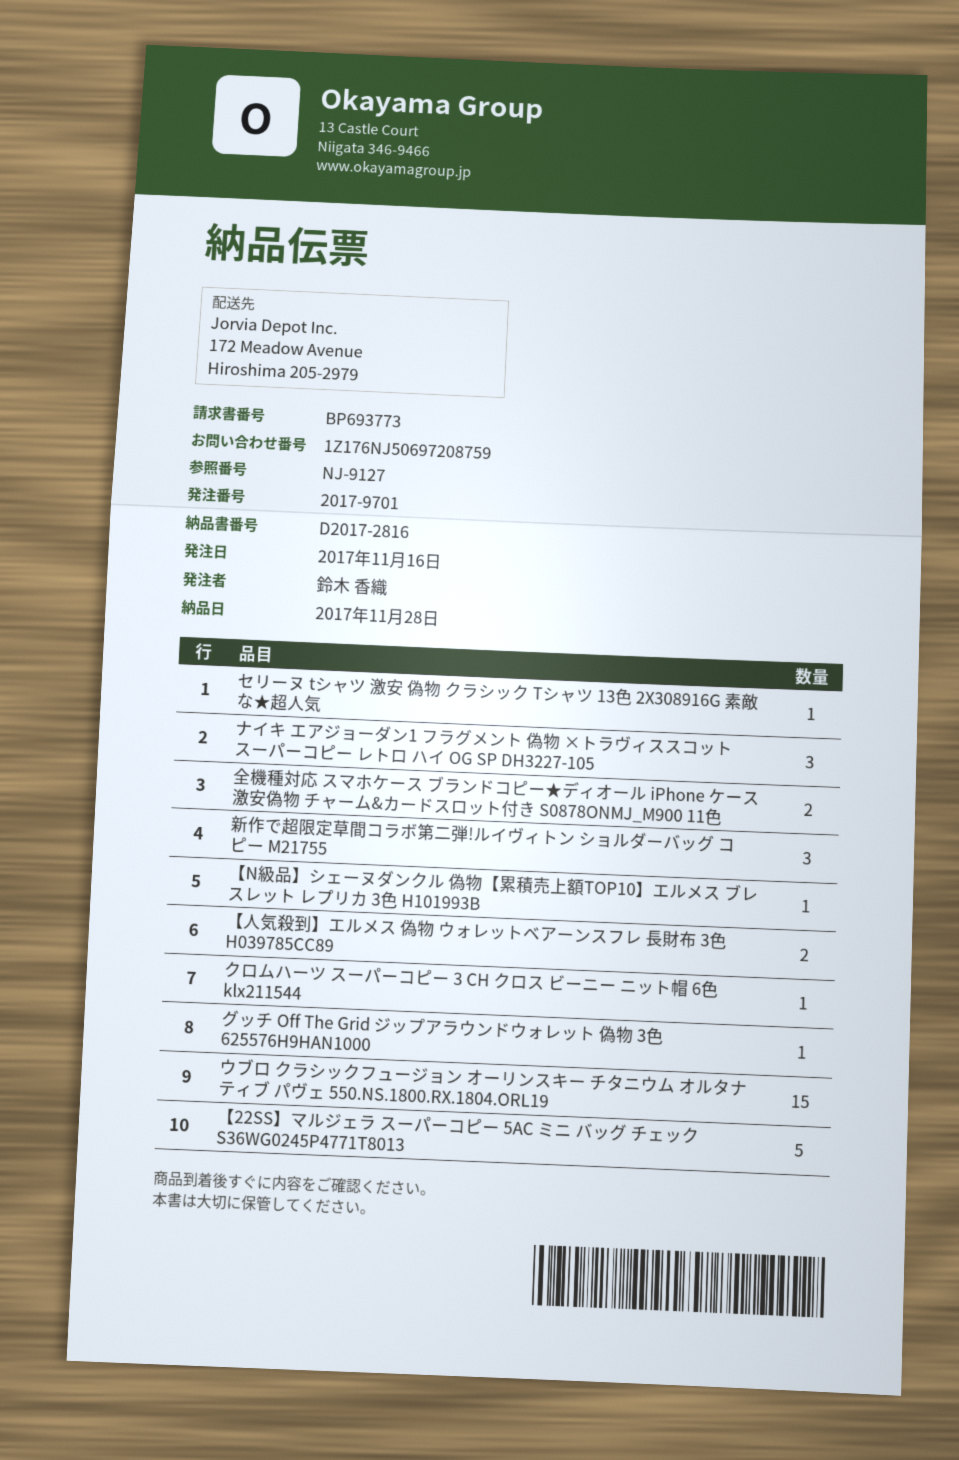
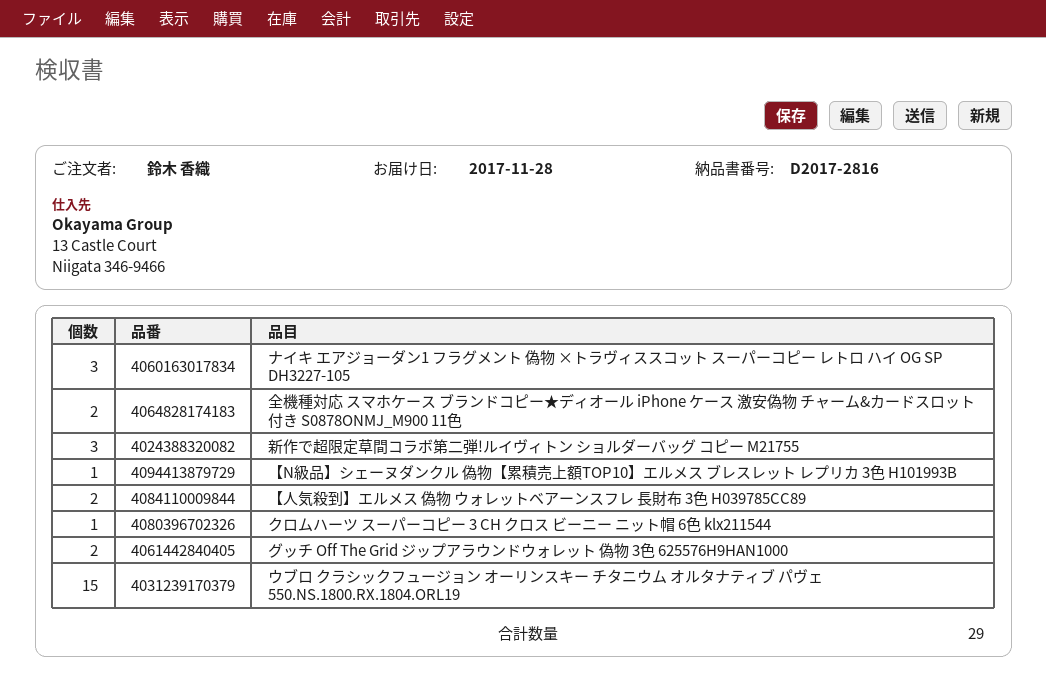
セリーヌ tシャツ 激安 偽物 クラシック Tシャツ 13色 2X308916G 素敵な★超人気: 1 -> none
グッチ Off The Grid ジップアラウンドウォレット 偽物 3色 625576H9HAN1000: 1 -> 2
【22SS】マルジェラ スーパーコピー 5AC ミニ バッグ チェック S36WG0245P4771T8013: 5 -> none

